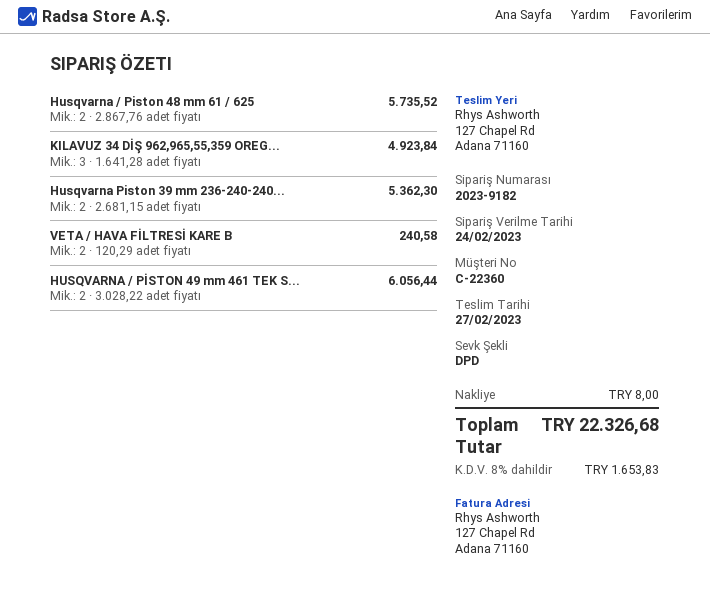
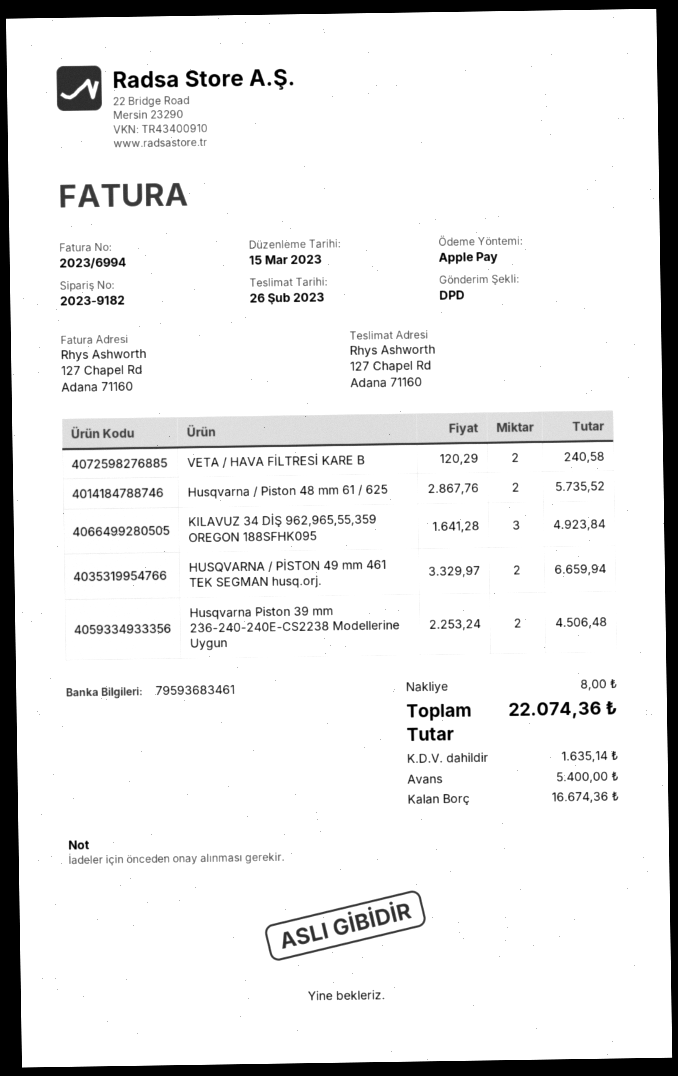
delivery date: 2023-02-27 -> 2023-02-26
Husqvarna Piston 39 mm 236-240-240...: 2 x 2681.15 = 5362.30 -> 2 x 2253.24 = 4506.48
HUSQVARNA / PİSTON 49 mm 461 TEK S...: 2 x 3028.22 = 6056.44 -> 2 x 3329.97 = 6659.94
tax: 1653.83 -> 1635.14
total: 22326.68 -> 22074.36

